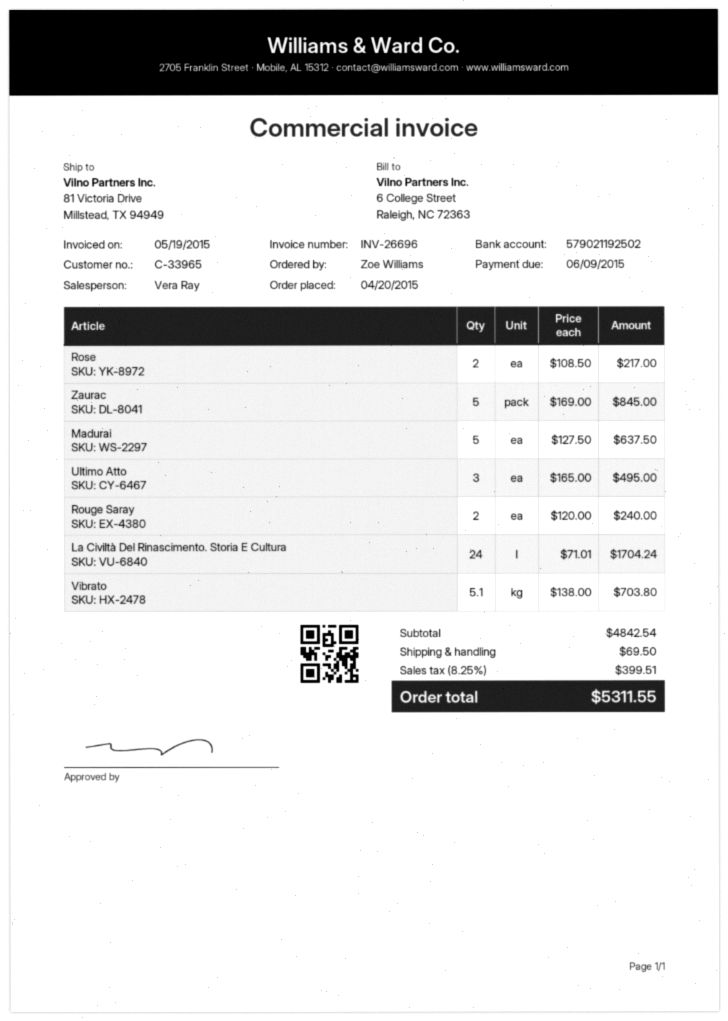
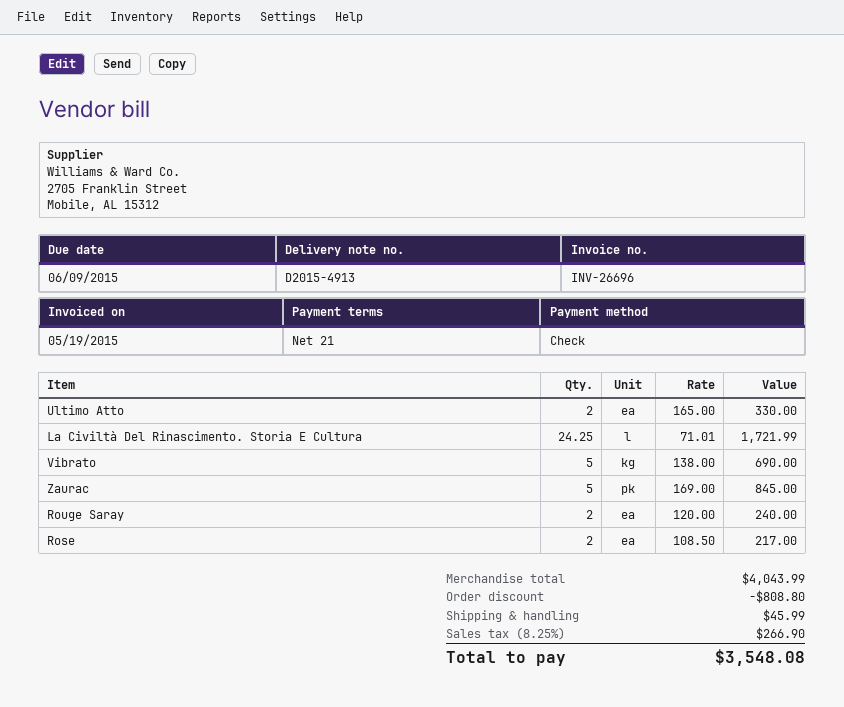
Madurai: 5 x 127.50 = 637.50 -> none
Ultimo Atto: 3 x 165.00 = 495.00 -> 2 x 165.00 = 330.00
La Civiltà Del Rinascimento. Storia E Cultura: 24 x 71.01 = 1704.24 -> 24.25 x 71.01 = 1721.99
Vibrato: 5.1 x 138.00 = 703.80 -> 5 x 138.00 = 690.00
subtotal: 4842.54 -> 4043.99
discount: none -> 808.80
shipping: 69.50 -> 45.99
tax: 8.25% = 399.51 -> 8.25% = 266.90
total: 5311.55 -> 3548.08

